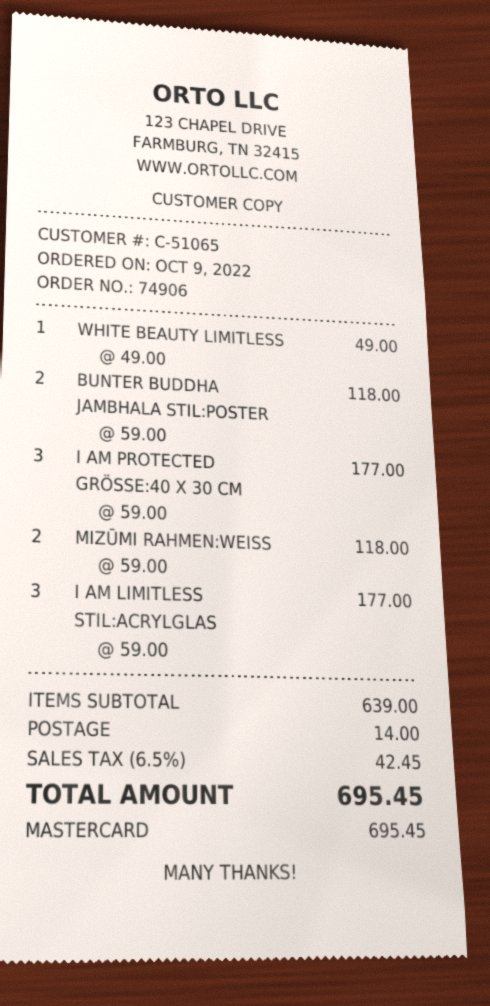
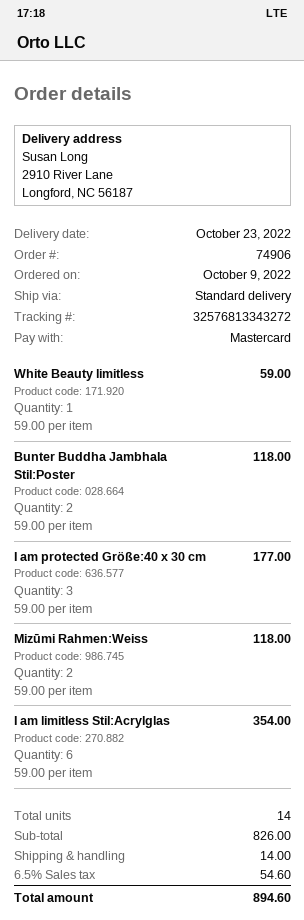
WHITE BEAUTY LIMITLESS: 1 x 49.00 = 49.00 -> 1 x 59.00 = 59.00
I AM LIMITLESS STIL:ACRYLGLAS: 3 x 59.00 = 177.00 -> 6 x 59.00 = 354.00
subtotal: 639.00 -> 826.00
tax: 6.5% = 42.45 -> 6.5% = 54.60
total: 695.45 -> 894.60

